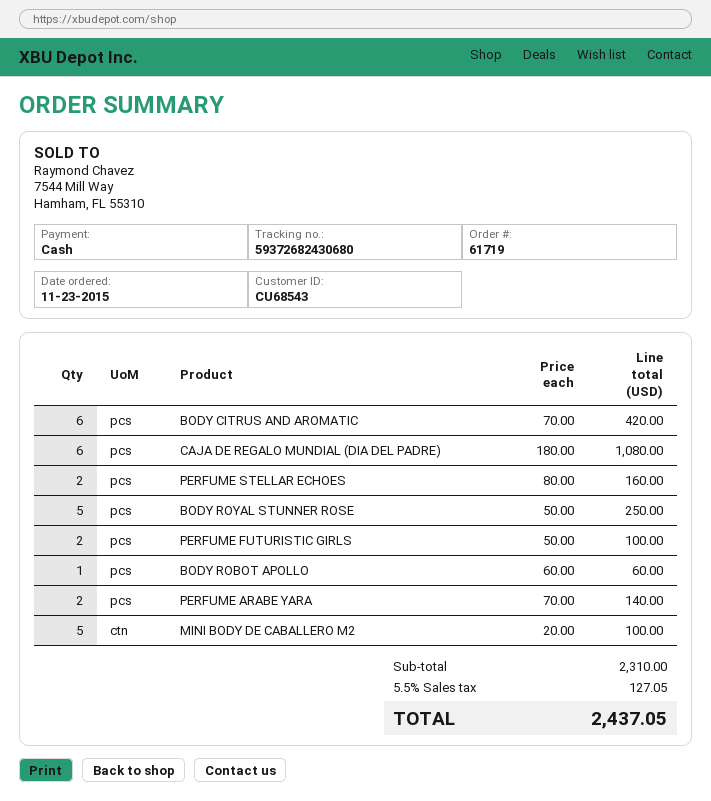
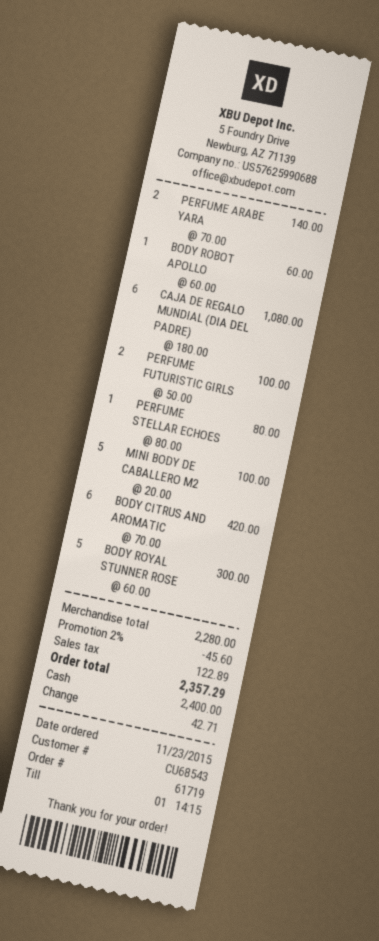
PERFUME STELLAR ECHOES: 2 x 80.00 = 160.00 -> 1 x 80.00 = 80.00
BODY ROYAL STUNNER ROSE: 5 x 50.00 = 250.00 -> 5 x 60.00 = 300.00
subtotal: 2310.00 -> 2280.00
discount: none -> 2% = 45.60
tax: 127.05 -> 122.89
total: 2437.05 -> 2357.29

